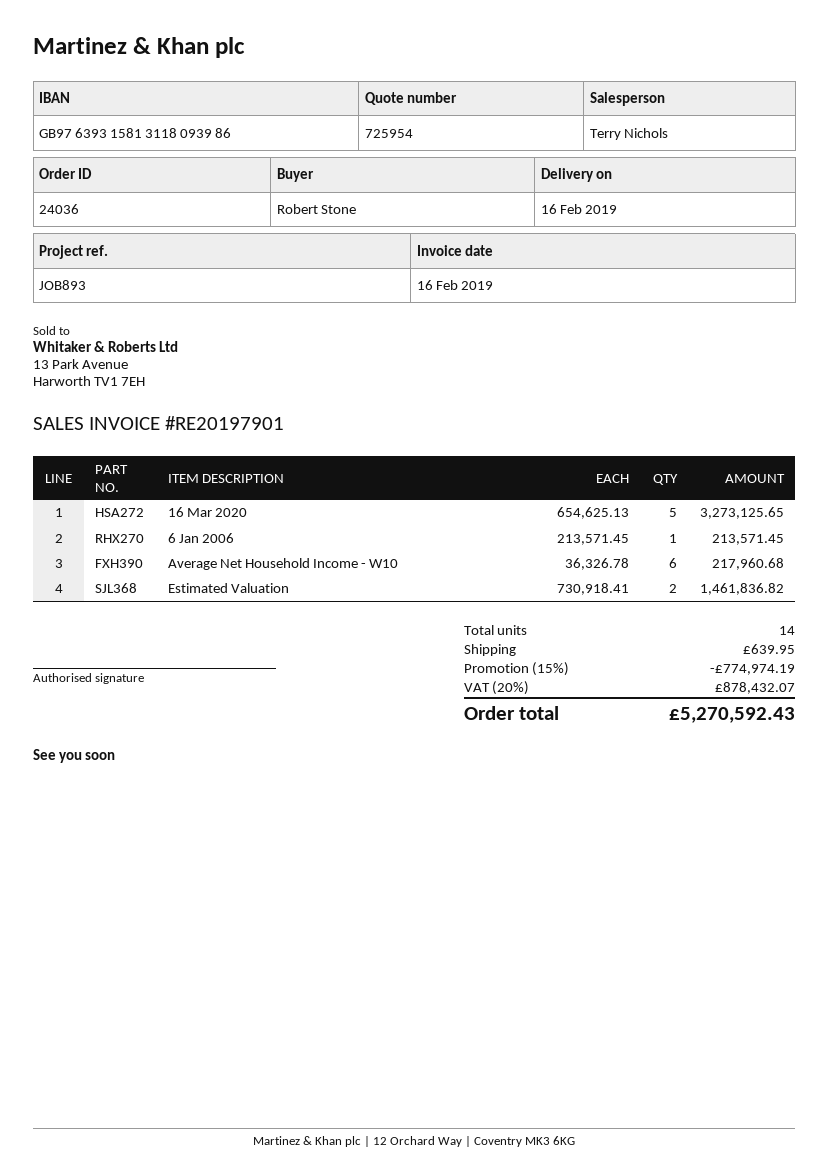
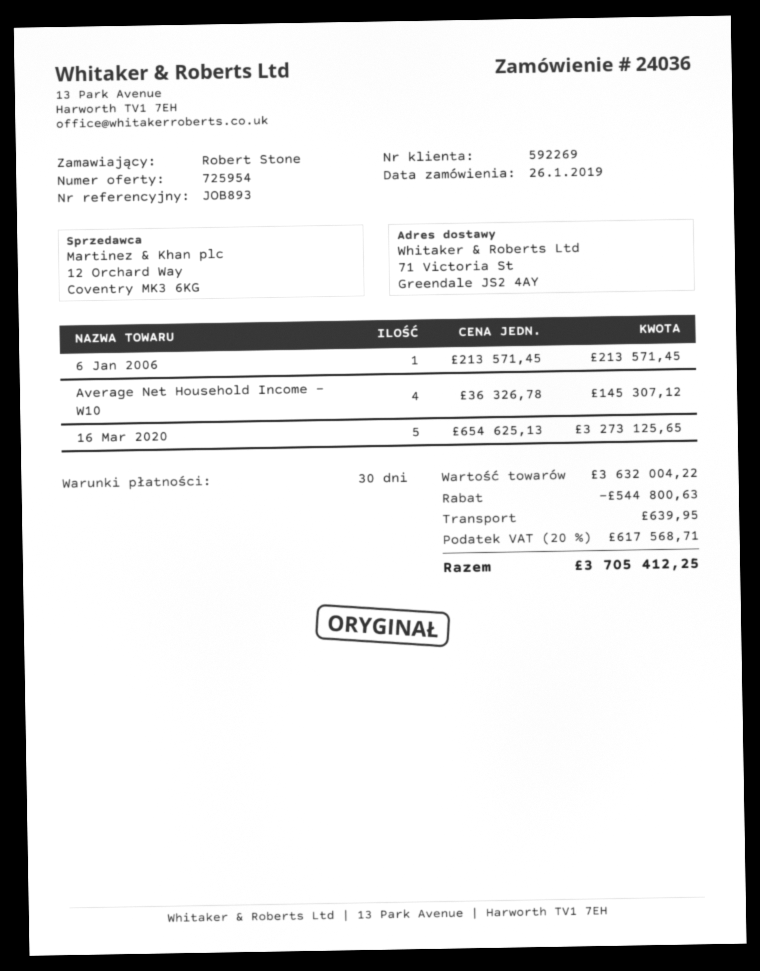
Average Net Household Income - W10: 6 x 36326.78 = 217960.68 -> 4 x 36326.78 = 145307.12
Estimated Valuation: 2 x 730918.41 = 1461836.82 -> none
discount: 774974.19 -> 544800.63
tax: 20% = 878432.07 -> 20% = 617568.71
total: 5270592.43 -> 3705412.25

